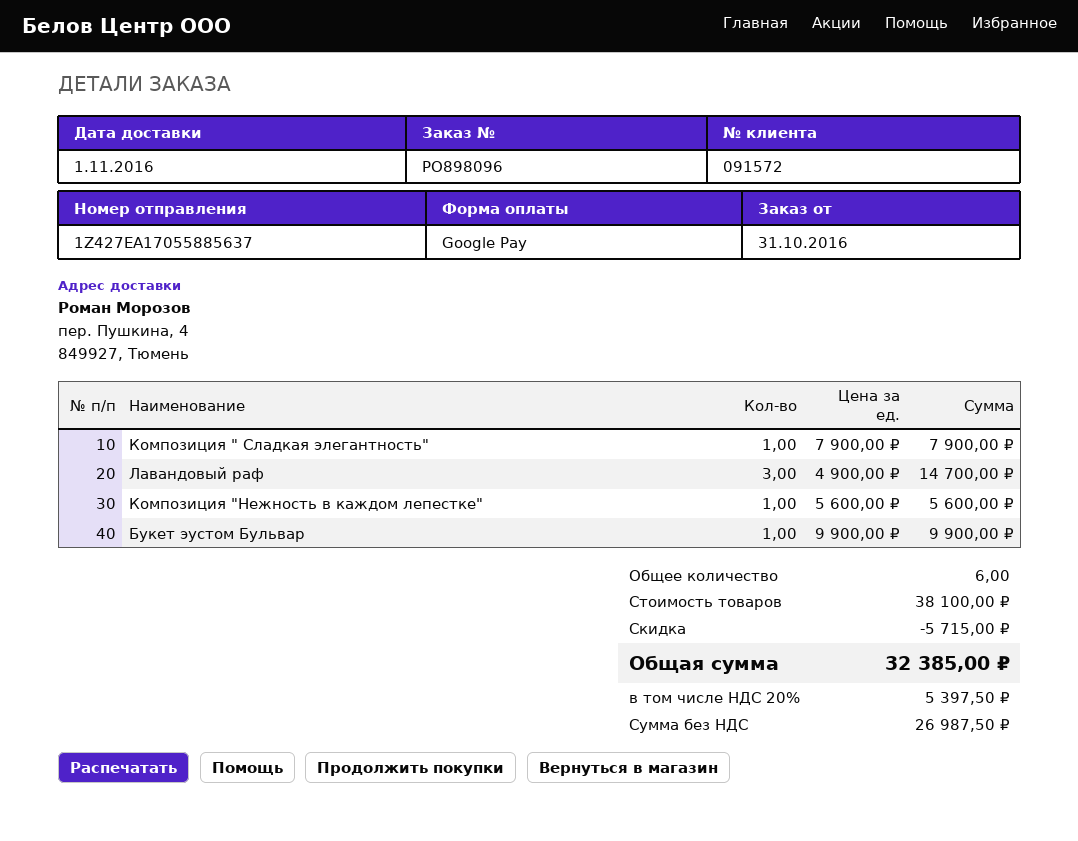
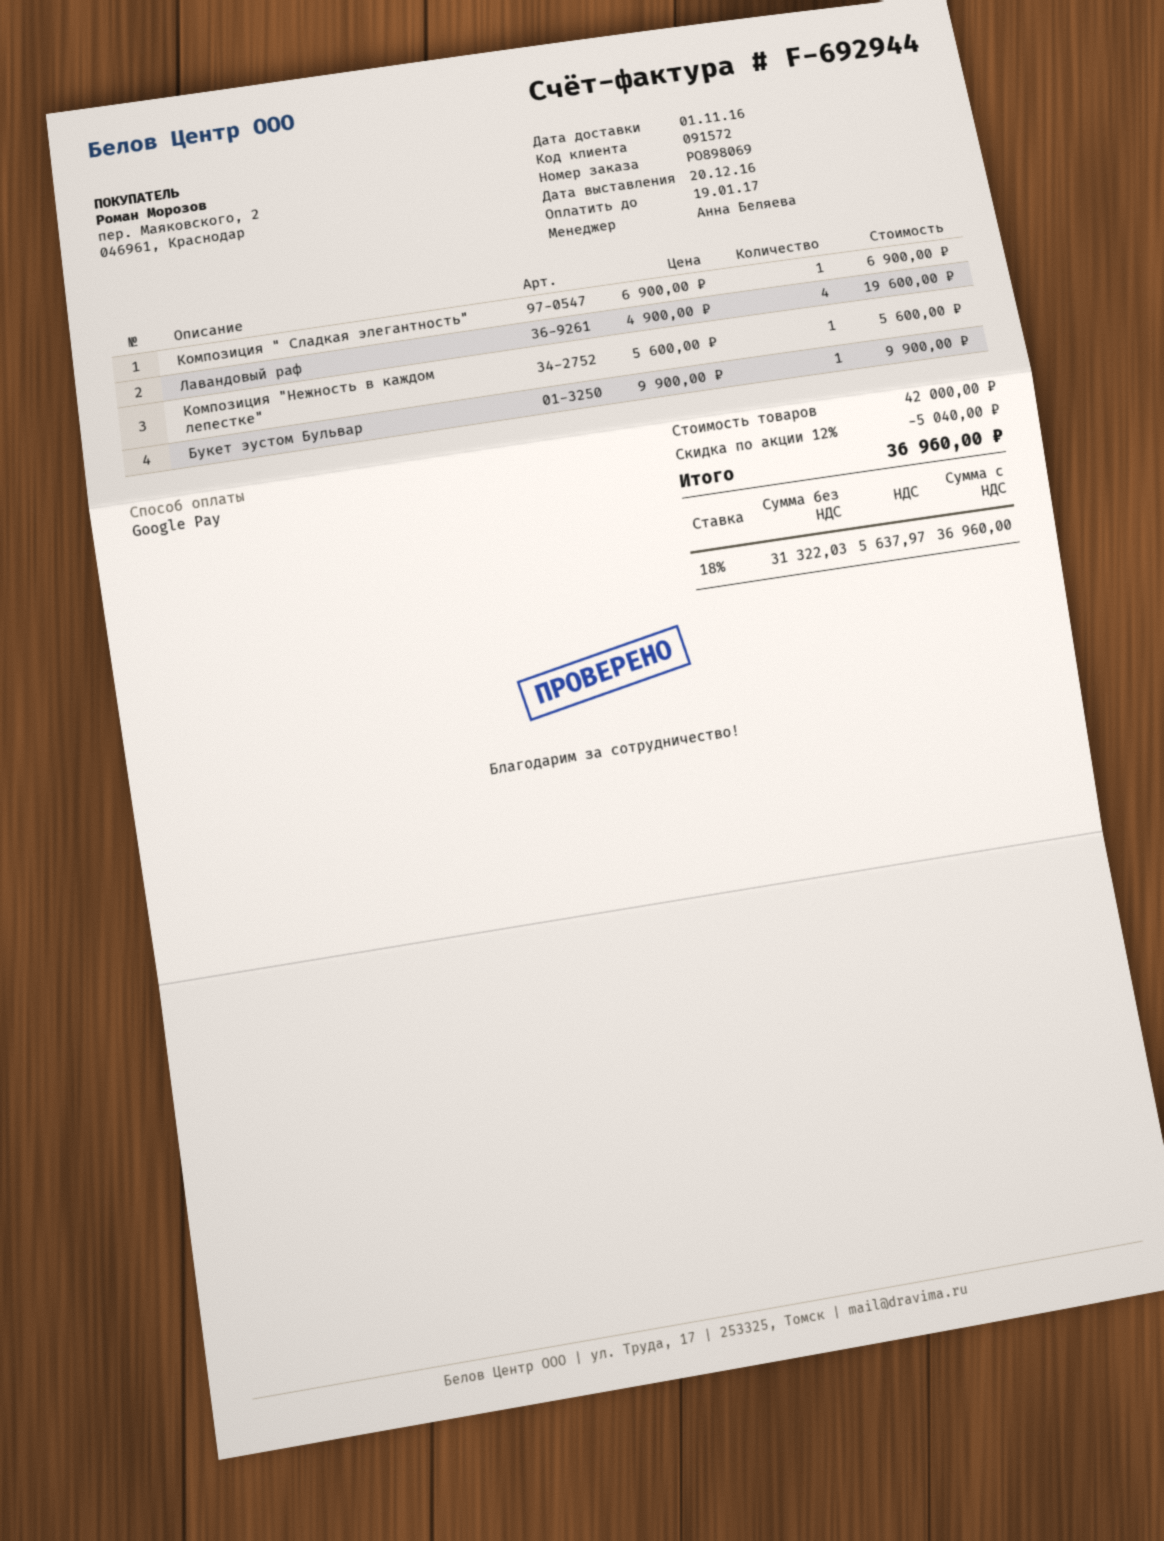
order number: PO898096 -> PO898069
Композиция " Сладкая элегантность": 1 x 7900.00 = 7900.00 -> 1 x 6900.00 = 6900.00
Лавандовый раф: 3 x 4900.00 = 14700.00 -> 4 x 4900.00 = 19600.00
subtotal: 38100.00 -> 42000.00
discount: 5715.00 -> 5040.00
net: 26987.50 -> 31322.03
tax: 20% = 5397.50 -> 18% = 5637.97
total: 32385.00 -> 36960.00

